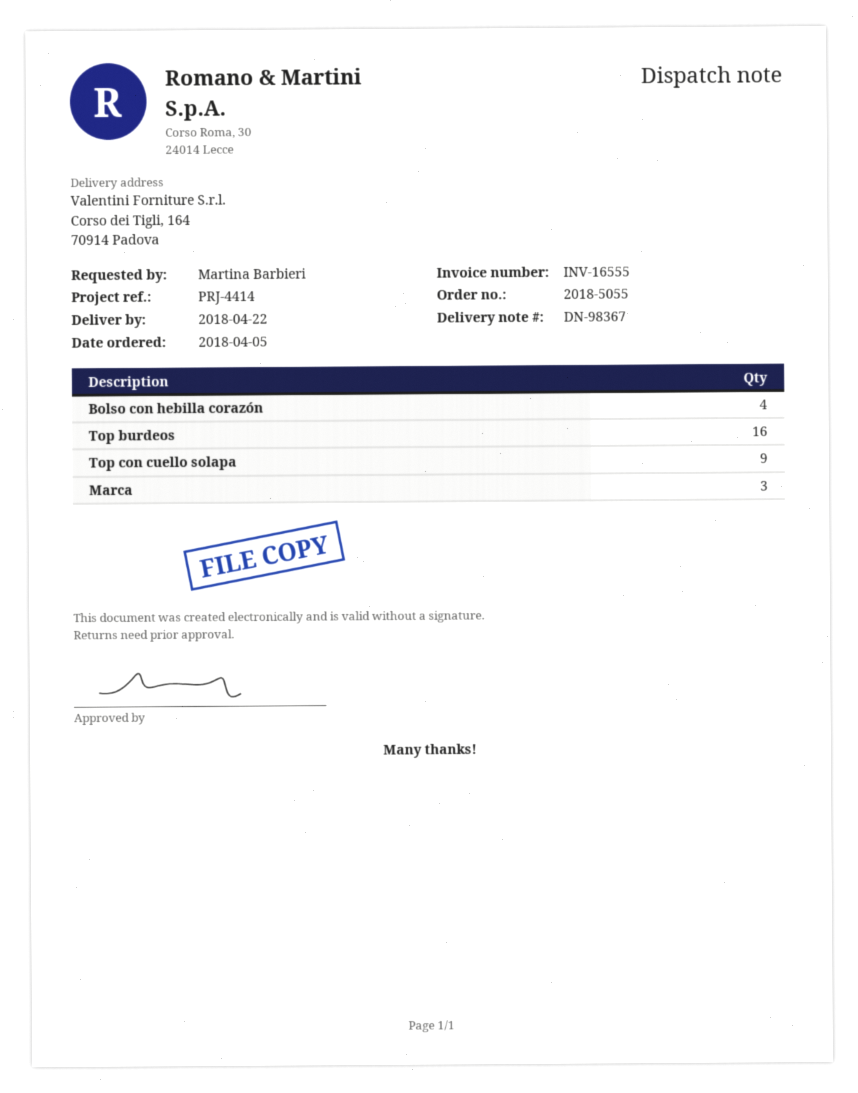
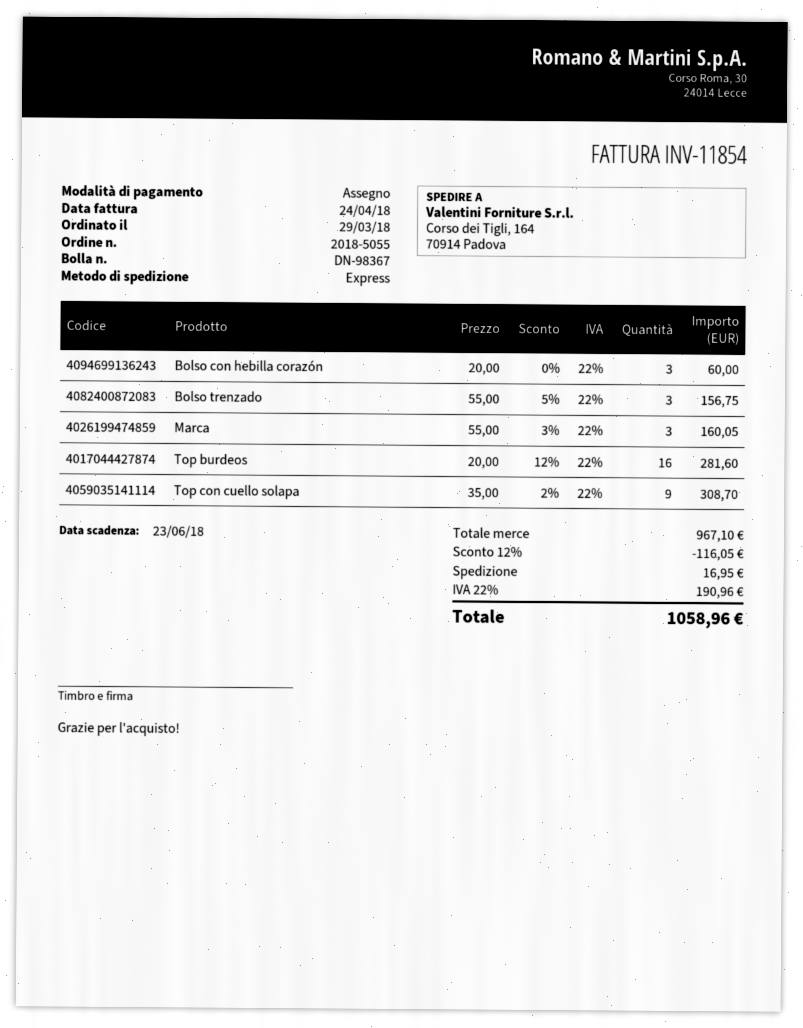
order date: 2018-04-05 -> 2018-03-29
invoice number: INV-16555 -> INV-11854
Bolso con hebilla corazón: 4 -> 3
Bolso trenzado: none -> 3

